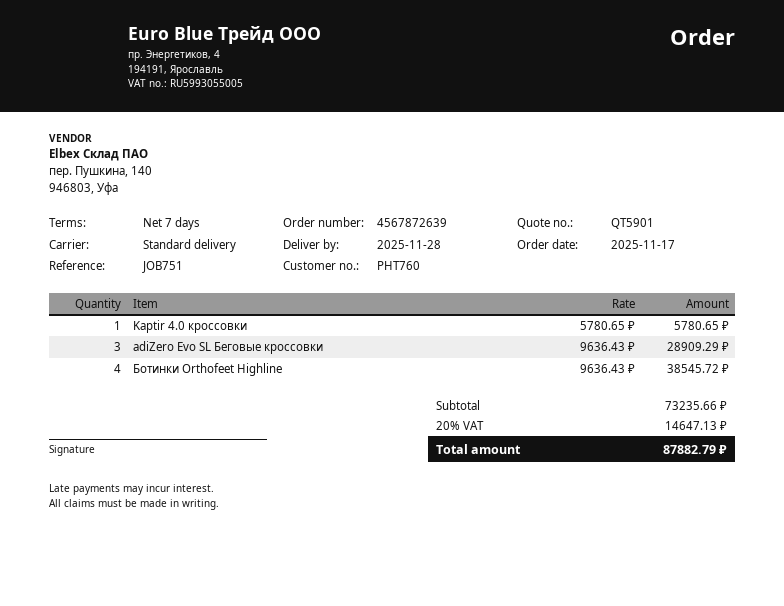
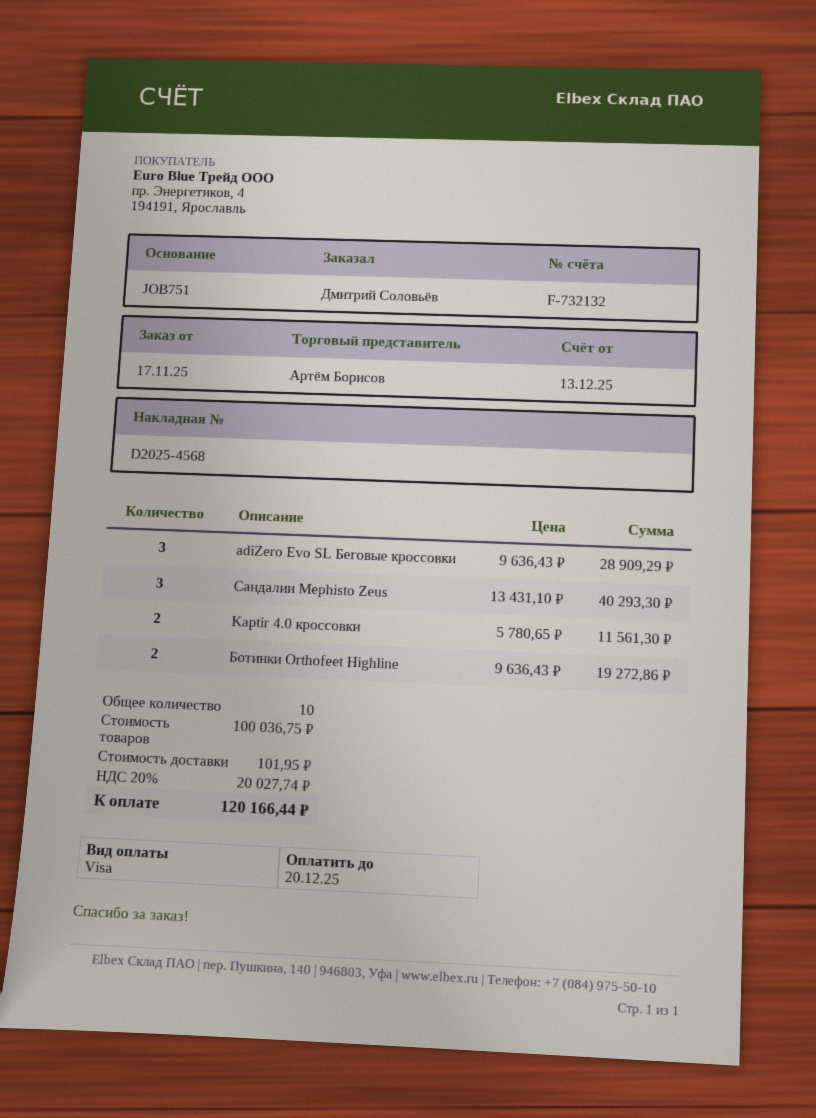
Kaptir 4.0 кроссовки: 1 x 5780.65 = 5780.65 -> 2 x 5780.65 = 11561.30
Ботинки Orthofeet Highline: 4 x 9636.43 = 38545.72 -> 2 x 9636.43 = 19272.86
Сандалии Mephisto Zeus: none -> 3 x 13431.10 = 40293.30
subtotal: 73235.66 -> 100036.75
shipping: none -> 101.95
tax: 20% = 14647.13 -> 20% = 20027.74
total: 87882.79 -> 120166.44

